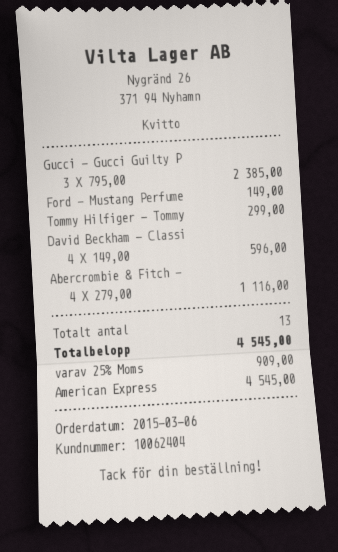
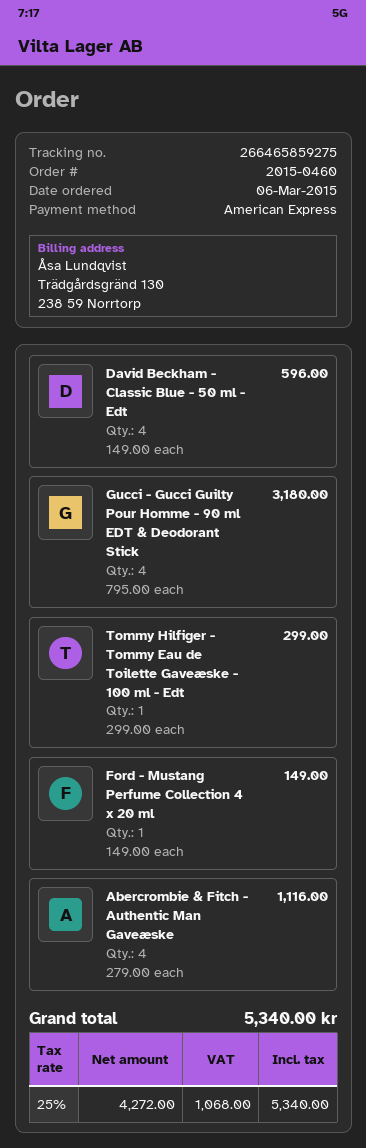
Gucci - Gucci Guilty P: 3 x 795.00 = 2385.00 -> 4 x 795.00 = 3180.00
tax: 25% = 909.00 -> 25% = 1068.00
total: 4545.00 -> 5340.00

